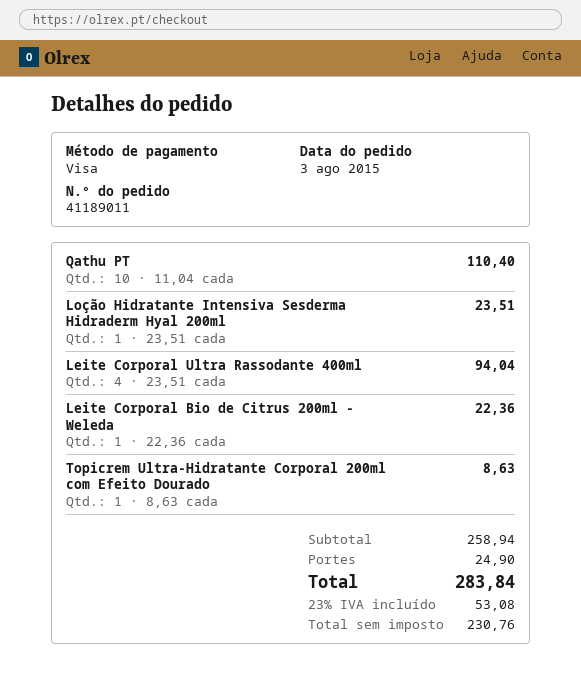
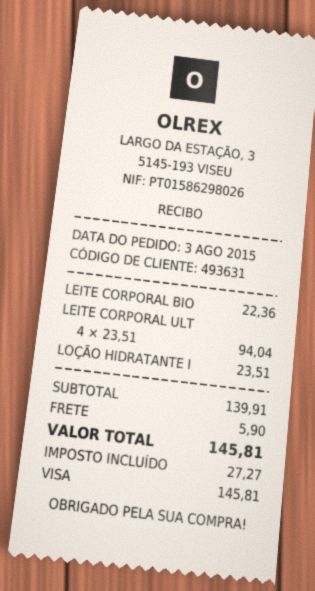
Qathu PT: 10 x 11.04 = 110.40 -> none
Topicrem Ultra-Hidratante Corporal 200ml com Efeito Dourado: 1 x 8.63 = 8.63 -> none
subtotal: 258.94 -> 139.91
shipping: 24.90 -> 5.90
tax: 53.08 -> 27.27
total: 283.84 -> 145.81

